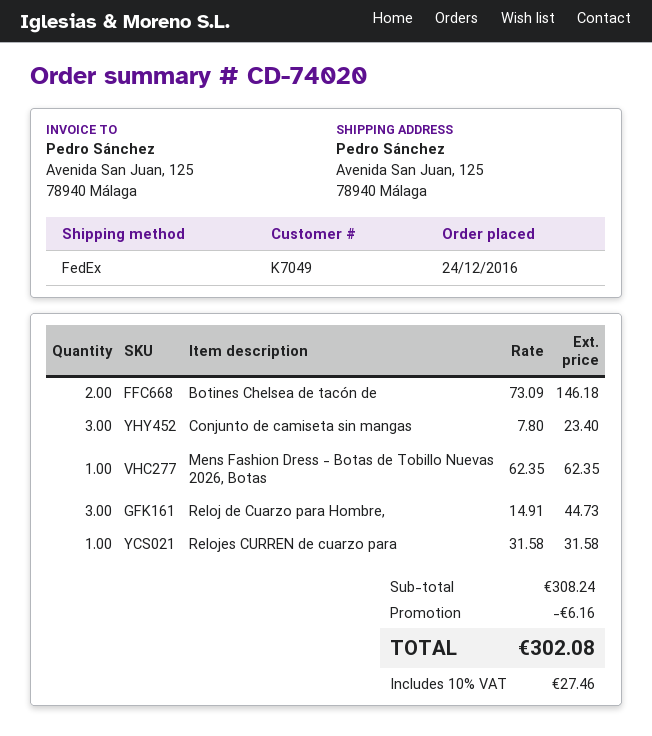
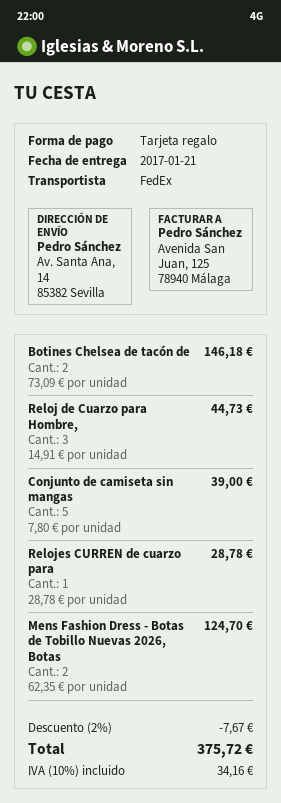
ship to: Avenida San Juan, 125, 78940 Málaga -> Av. Santa Ana, 14, 85382 Sevilla
Conjunto de camiseta sin mangas: 3 x 7.80 = 23.40 -> 5 x 7.80 = 39.00
Mens Fashion Dress - Botas de Tobillo Nuevas 2026, Botas: 1 x 62.35 = 62.35 -> 2 x 62.35 = 124.70
Relojes CURREN de cuarzo para: 1 x 31.58 = 31.58 -> 1 x 28.78 = 28.78
discount: 6.16 -> 7.67
tax: 10% = 27.46 -> 10% = 34.16
total: 302.08 -> 375.72

